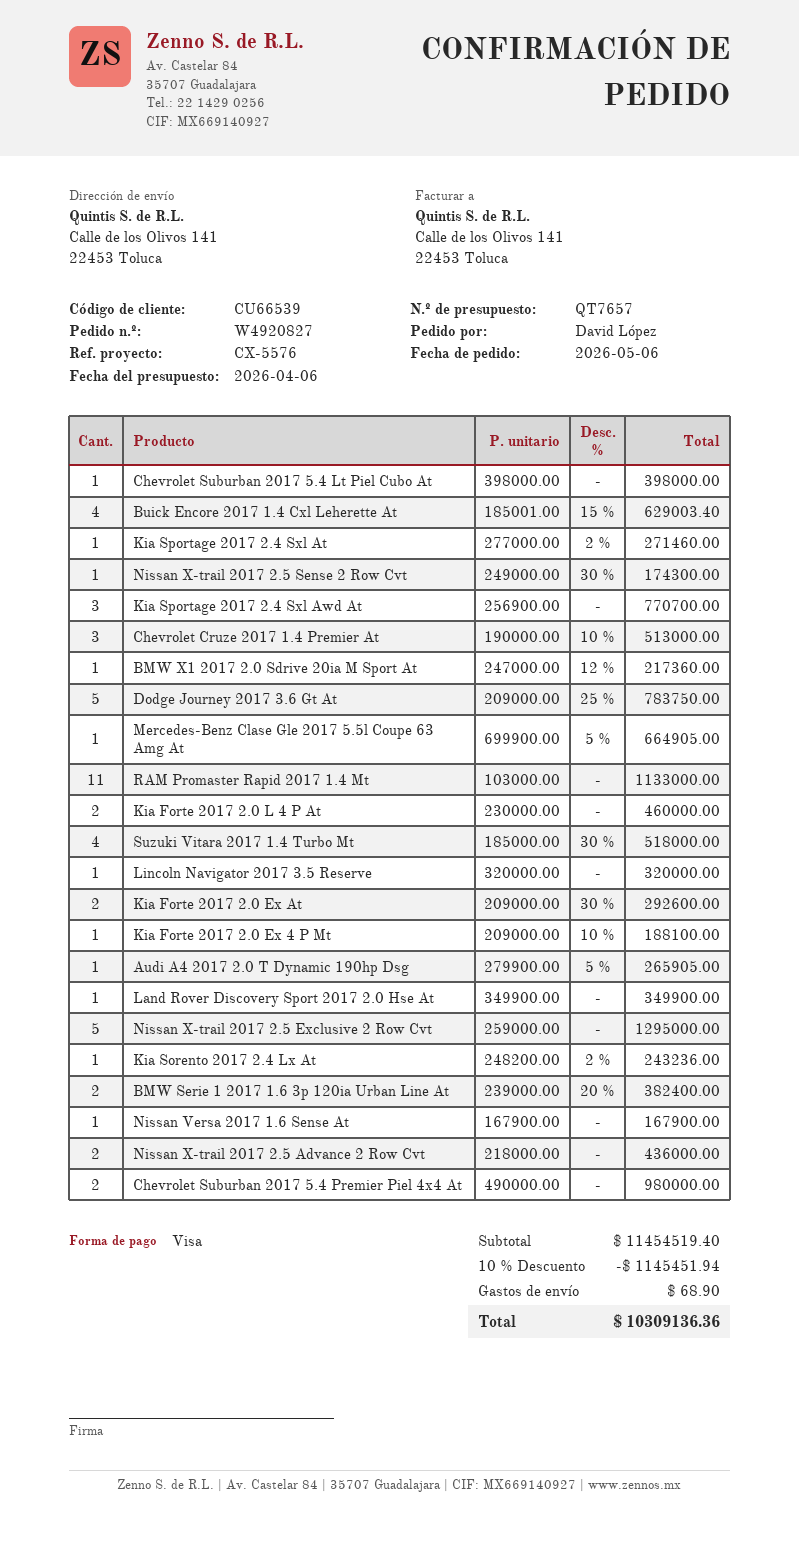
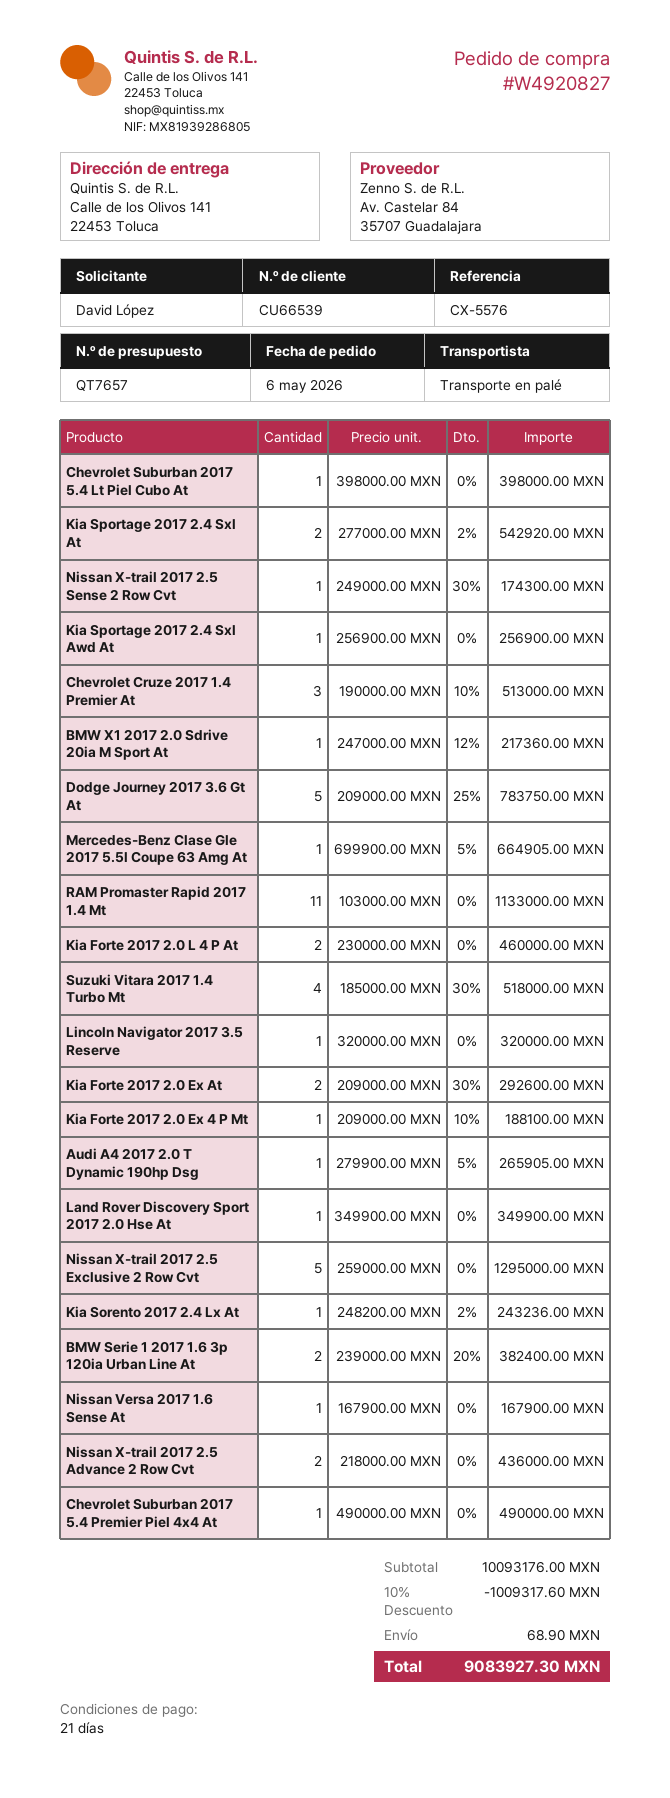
Buick Encore 2017 1.4 Cxl Leherette At: 4 x 185001.00 - 15% = 629003.40 -> none
Kia Sportage 2017 2.4 Sxl At: 1 x 277000.00 - 2% = 271460.00 -> 2 x 277000.00 - 2% = 542920.00
Kia Sportage 2017 2.4 Sxl Awd At: 3 x 256900.00 = 770700.00 -> 1 x 256900.00 = 256900.00
Chevrolet Suburban 2017 5.4 Premier Piel 4x4 At: 2 x 490000.00 = 980000.00 -> 1 x 490000.00 = 490000.00
subtotal: 11454519.40 -> 10093176.00
discount: 10% = 1145451.94 -> 10% = 1009317.60
total: 10309136.36 -> 9083927.30

